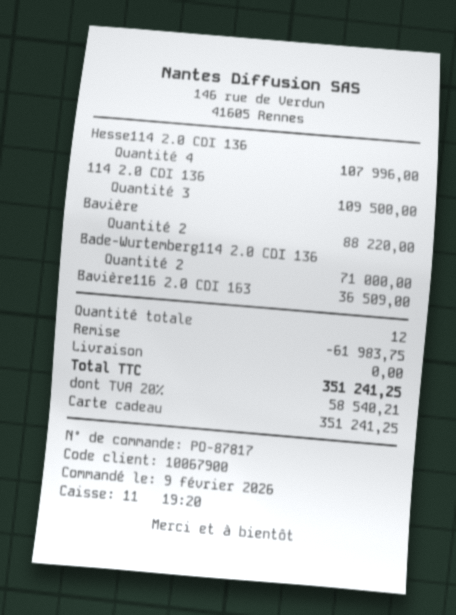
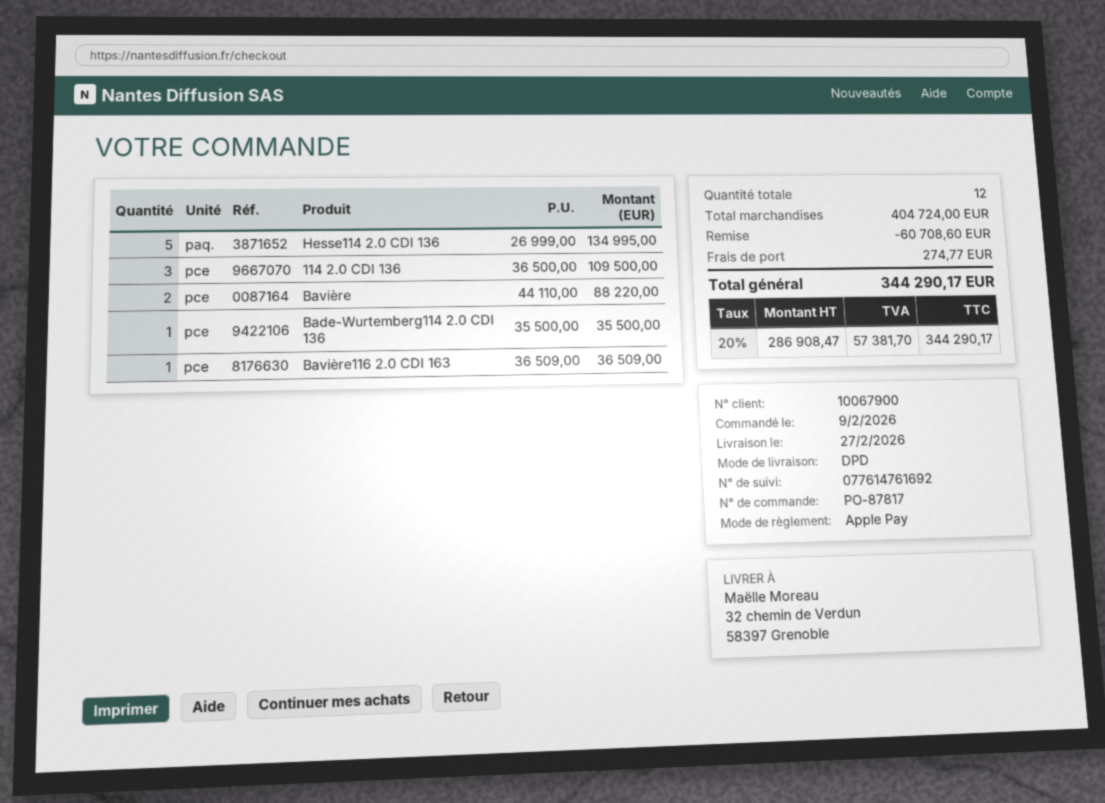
payment method: gift card -> Apple Pay
Hesse114 2.0 CDI 136: 4 for 107996.00 -> 5 for 134995.00
Bade-Wurtemberg114 2.0 CDI 136: 2 for 71000.00 -> 1 for 35500.00
discount: 61983.75 -> 60708.60
shipping: 0.00 -> 274.77
tax: 20% = 58540.21 -> 20% = 57381.70
total: 351241.25 -> 344290.17

